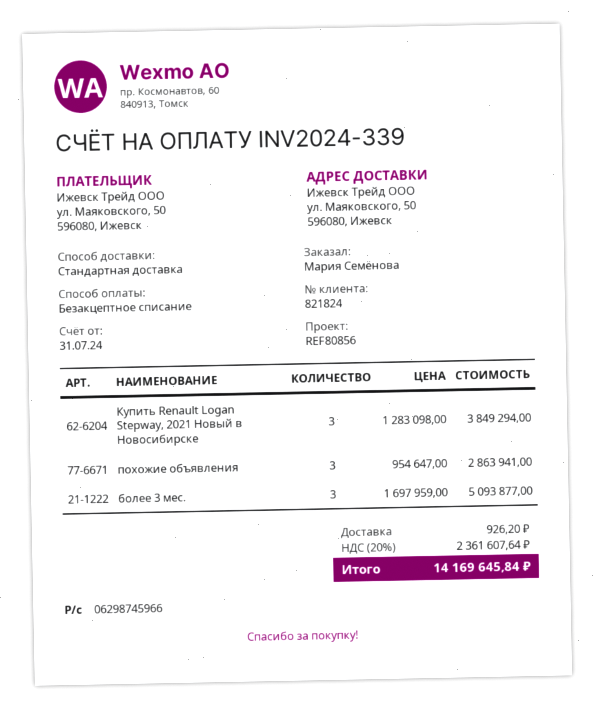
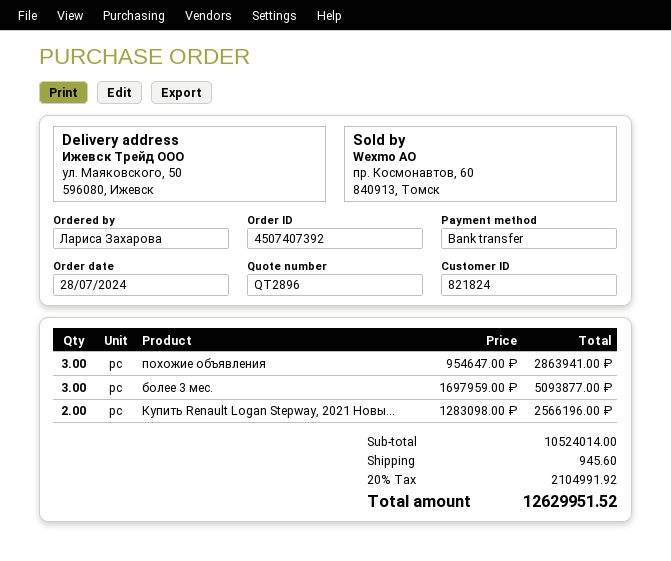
ordered by: Мария Семёнова -> Лариса Захарова
payment method: direct debit -> bank transfer
Купить Renault Logan Stepway, 2021 Новый в Новосибирске: 3 x 1283098.00 = 3849294.00 -> 2 x 1283098.00 = 2566196.00
shipping: 926.20 -> 945.60
tax: 20% = 2361607.64 -> 20% = 2104991.92
total: 14169645.84 -> 12629951.52

